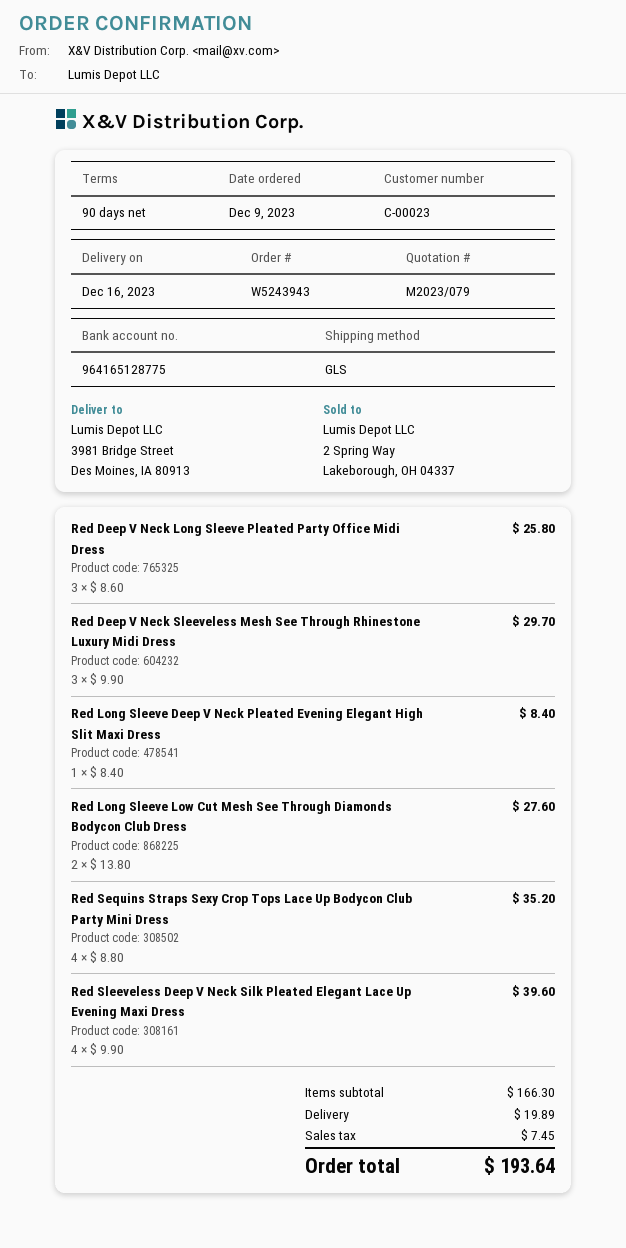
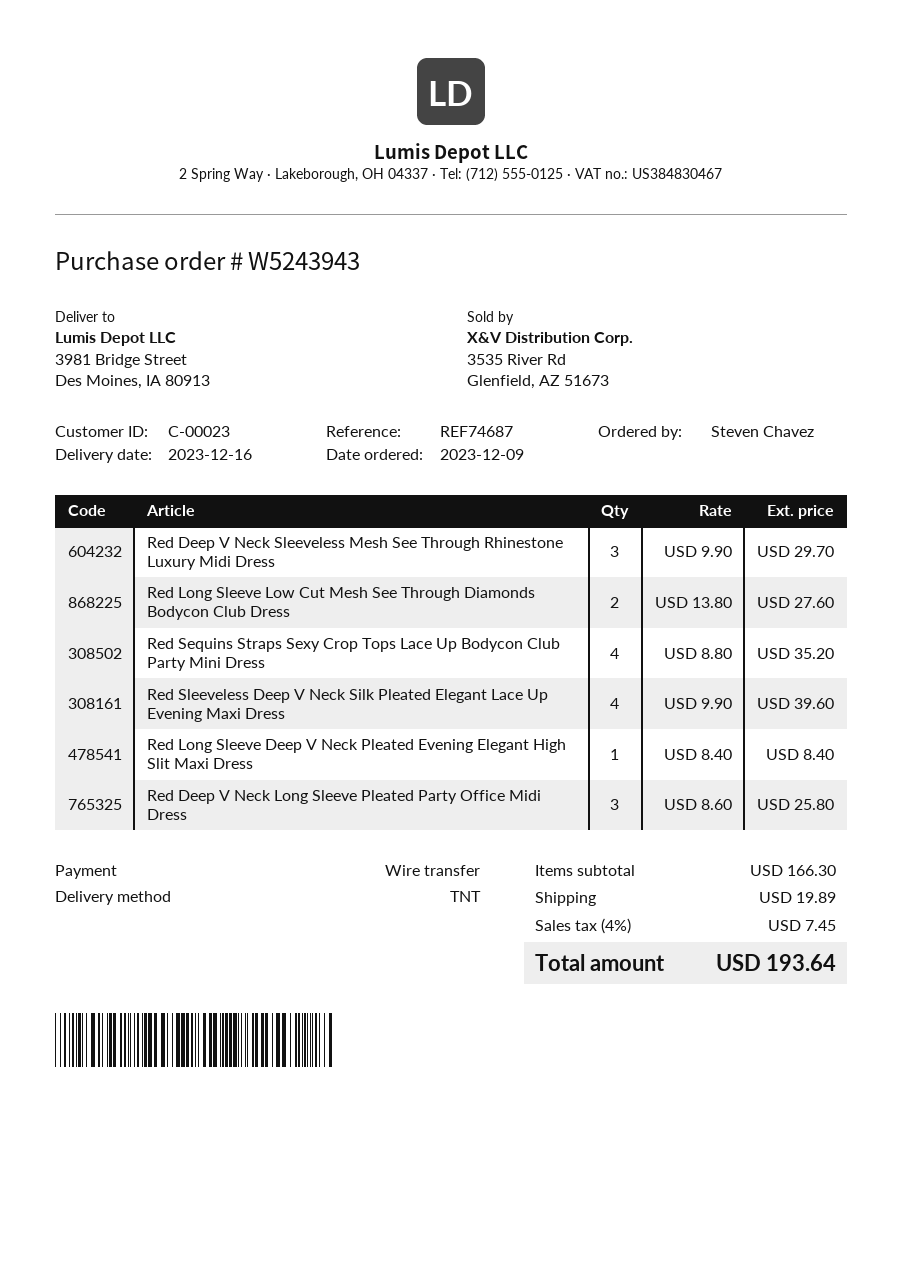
shipping method: GLS -> TNT

